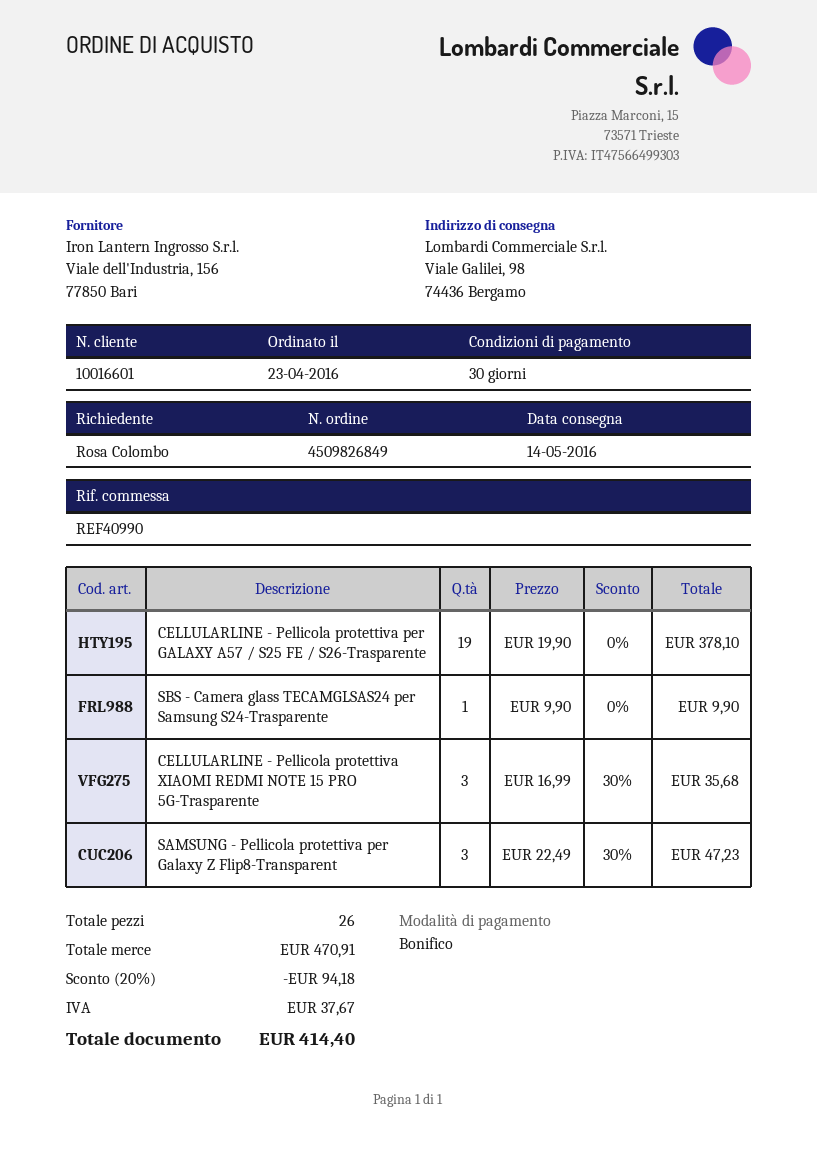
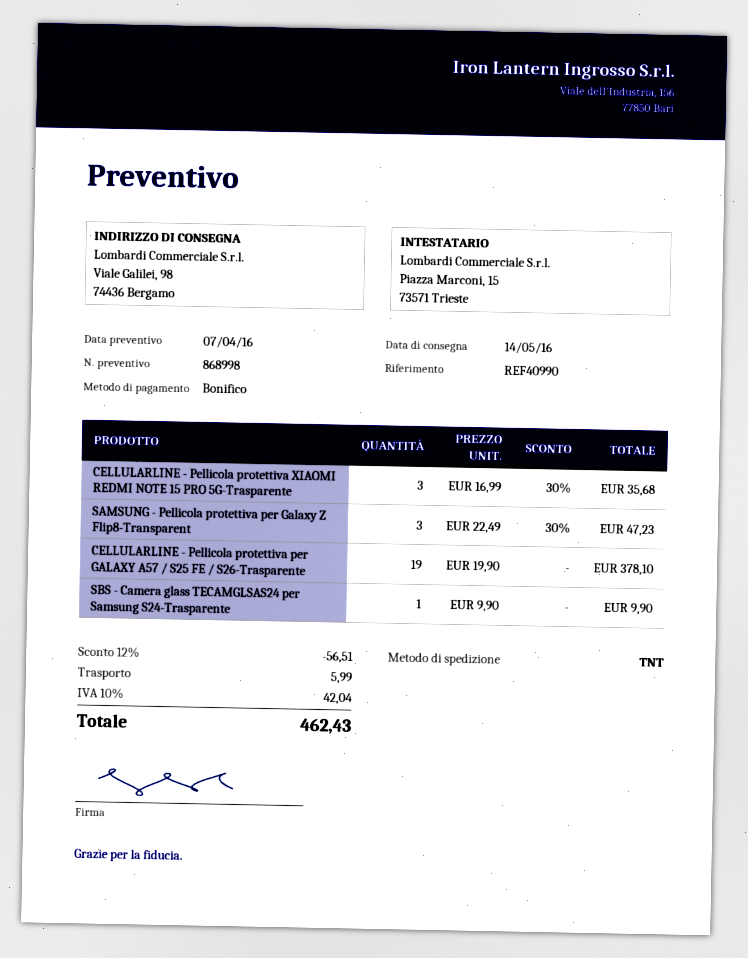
discount: 20% = 94.18 -> 12% = 56.51
shipping: none -> 5.99
tax: 37.67 -> 42.04
total: 414.40 -> 462.43

